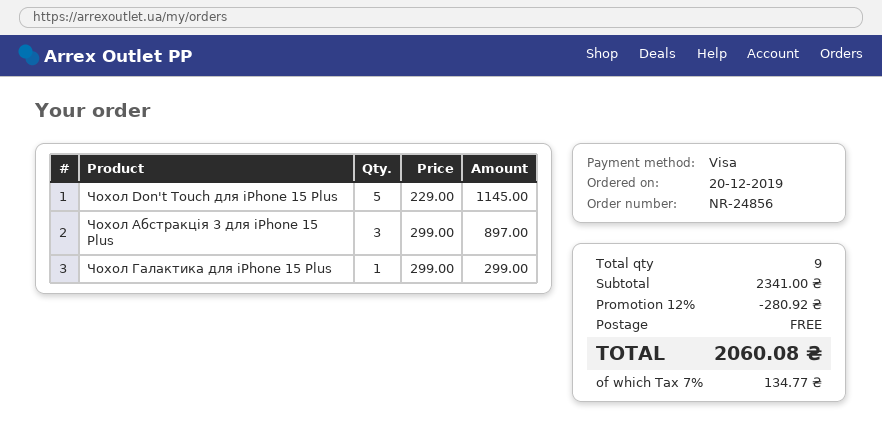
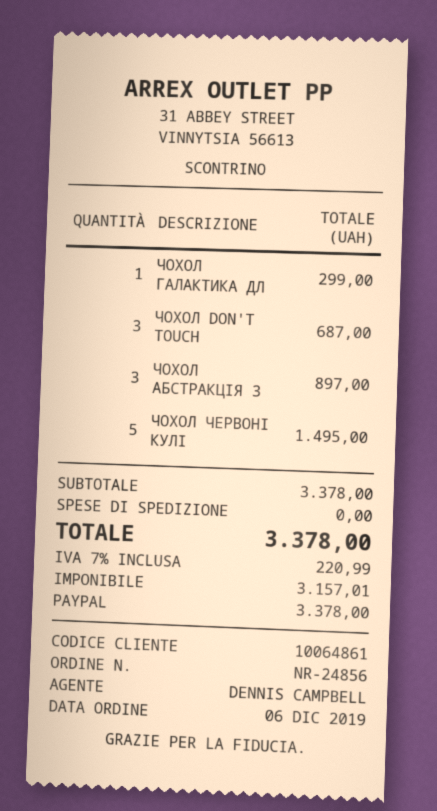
order date: 2019-12-20 -> 2019-12-06
payment method: Visa -> PayPal
Чохол Don't Touch для iPhone 15 Plus: 5 for 1145.00 -> 3 for 687.00
ЧОХОЛ ЧЕРВОНІ КУЛІ: none -> 5 for 1495.00
subtotal: 2341.00 -> 3378.00
discount: 12% = 280.92 -> none
tax: 7% = 134.77 -> 7% = 220.99
total: 2060.08 -> 3378.00

